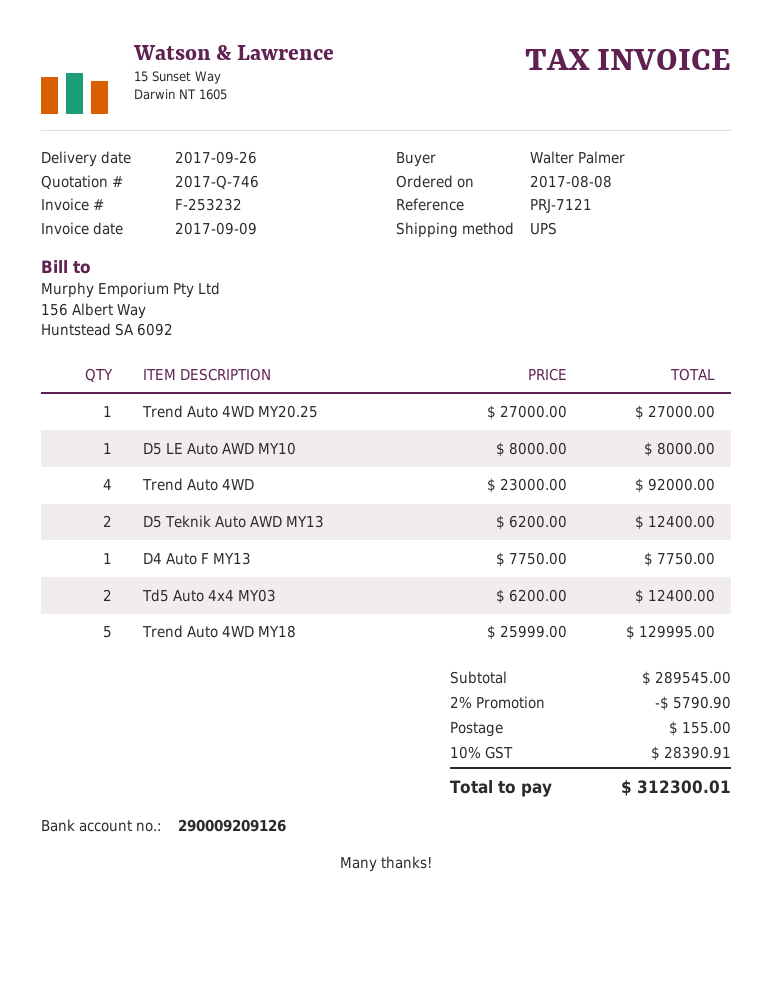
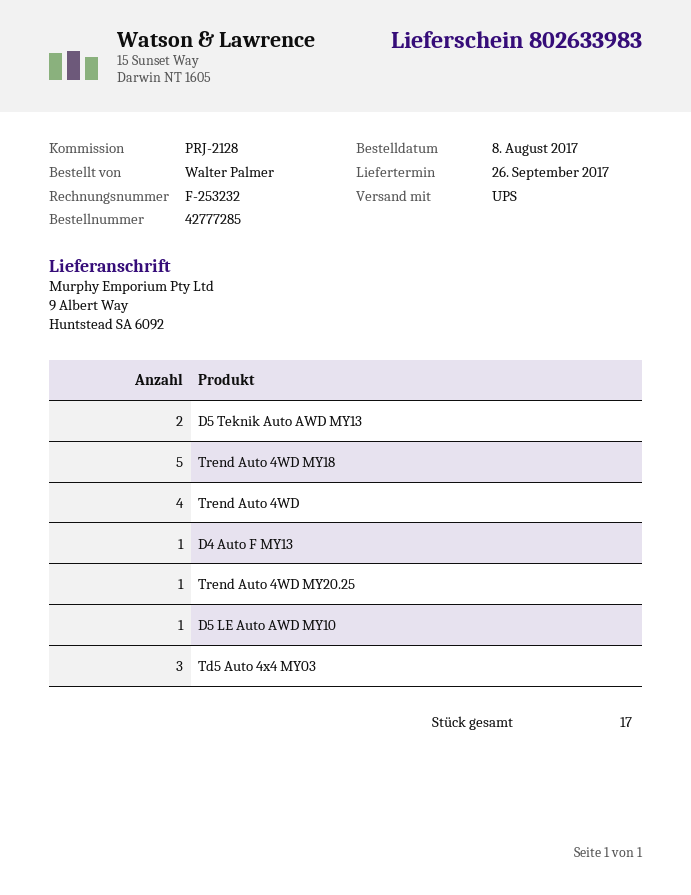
reference: PRJ-7121 -> PRJ-2128
Td5 Auto 4x4 MY03: 2 -> 3

